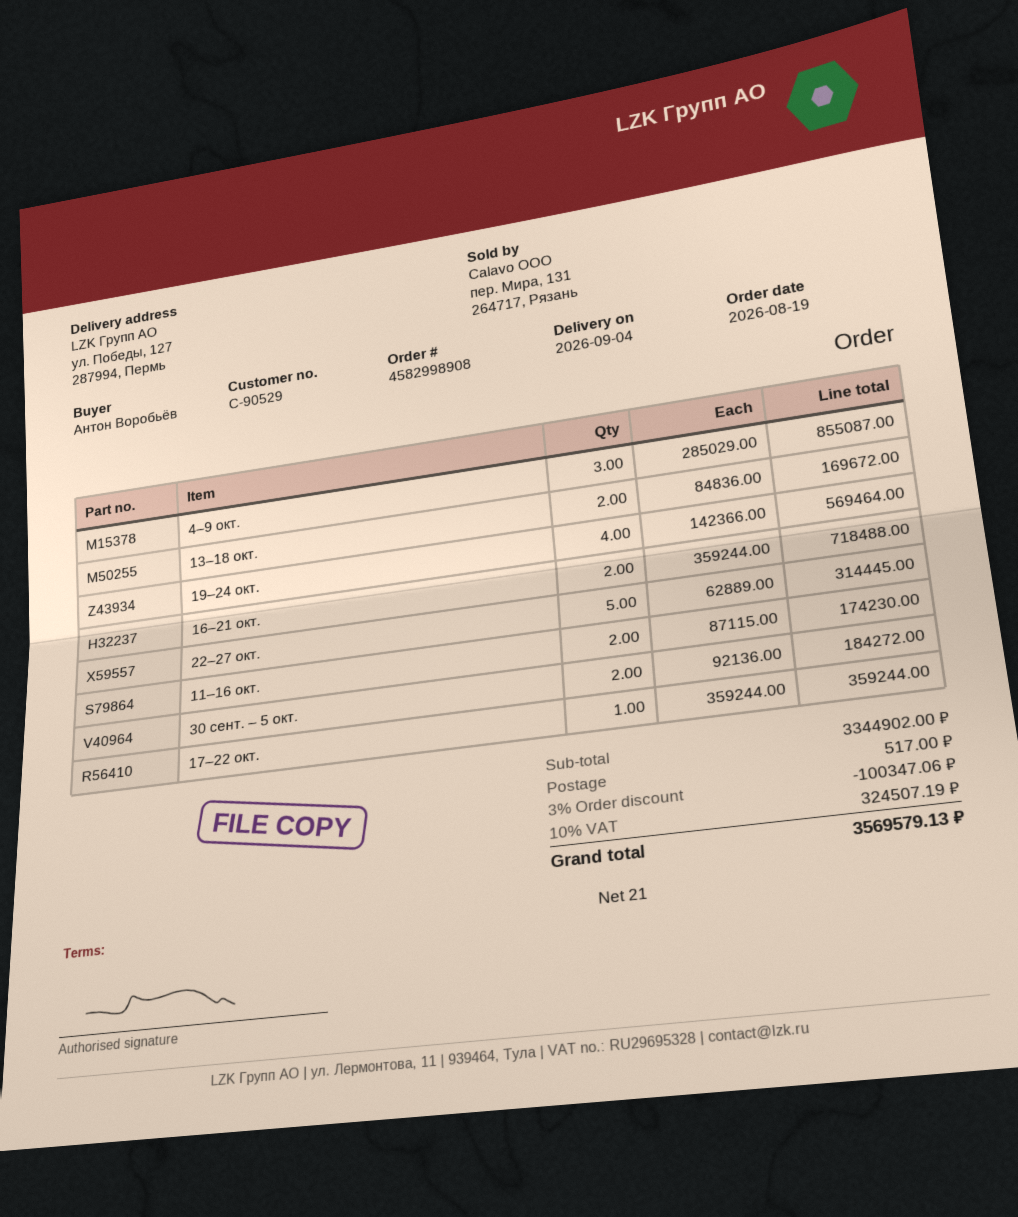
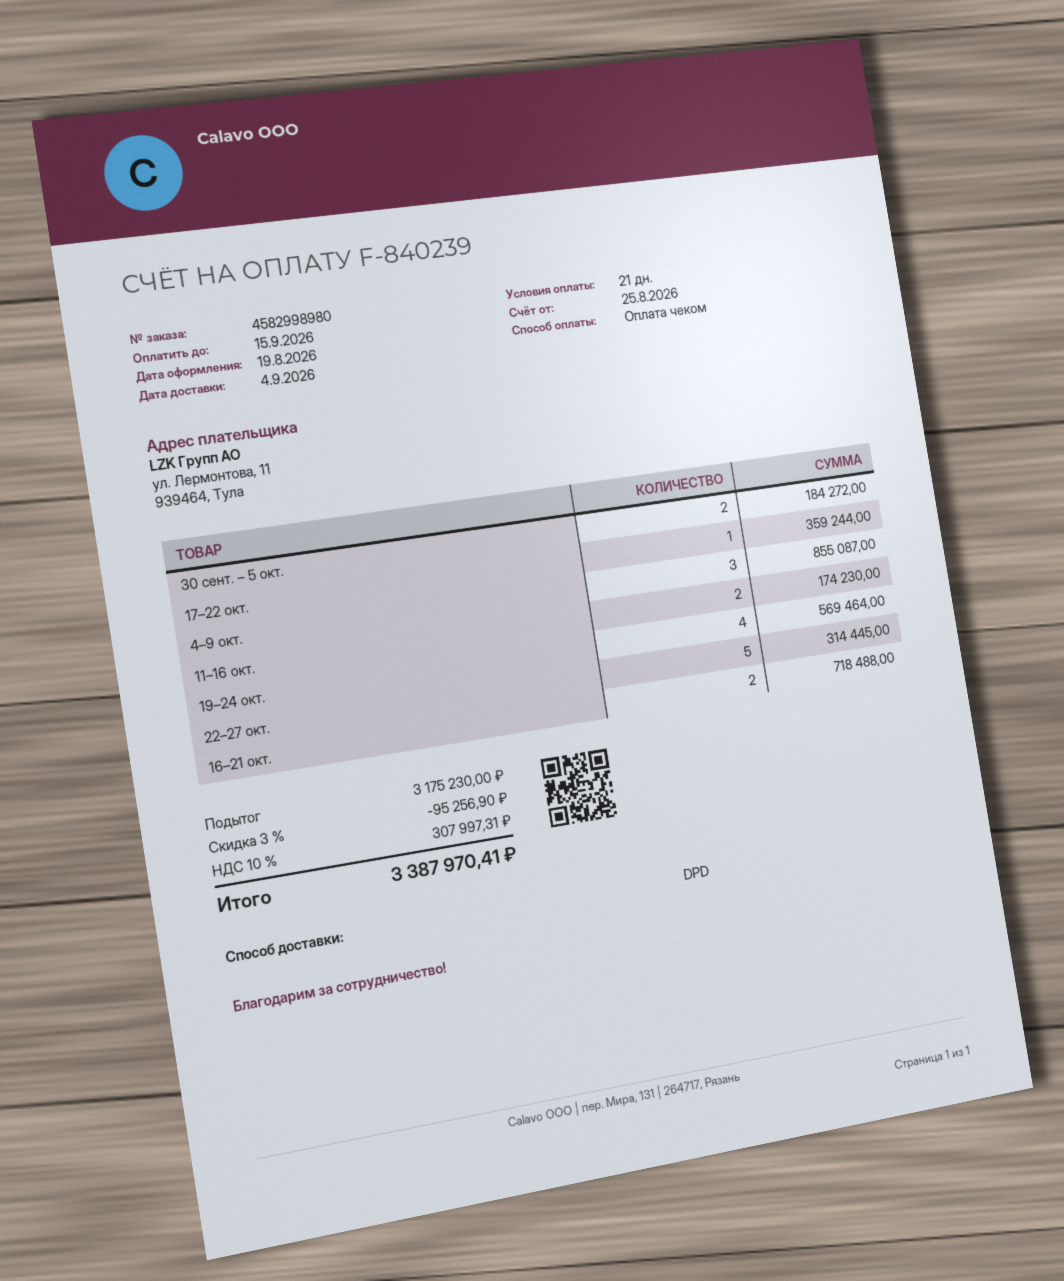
order number: 4582998908 -> 4582998980
13–18 окт.: 2 for 169672.00 -> none
subtotal: 3344902.00 -> 3175230.00
discount: 3% = 100347.06 -> 3% = 95256.90
shipping: 517.00 -> none
tax: 10% = 324507.19 -> 10% = 307997.31
total: 3569579.13 -> 3387970.41

